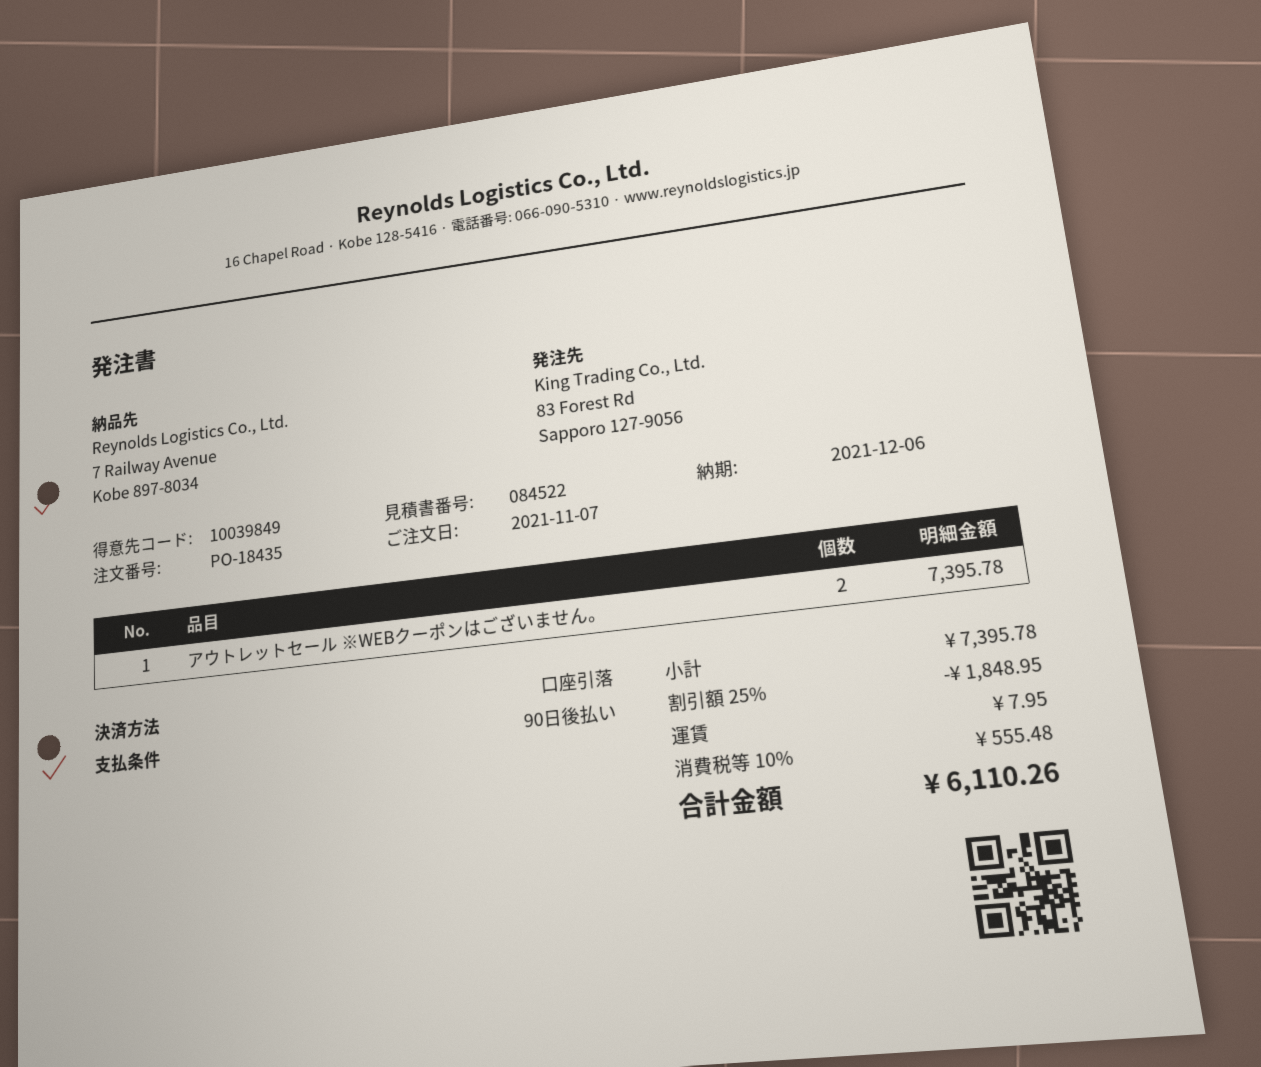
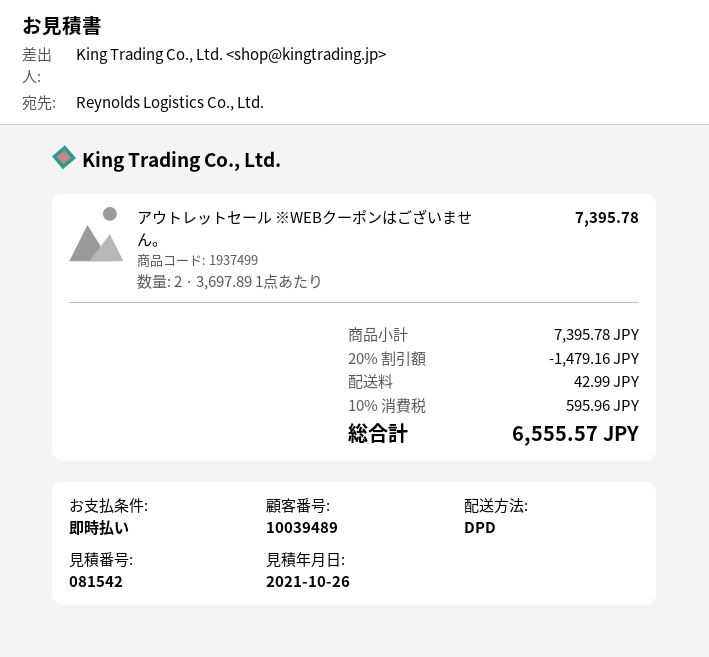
quote number: 084522 -> 081542
payment terms: 90 days -> on receipt
customer number: 10039849 -> 10039489
discount: 25% = 1848.95 -> 20% = 1479.16
shipping: 7.95 -> 42.99
tax: 10% = 555.48 -> 10% = 595.96
total: 6110.26 -> 6555.57

